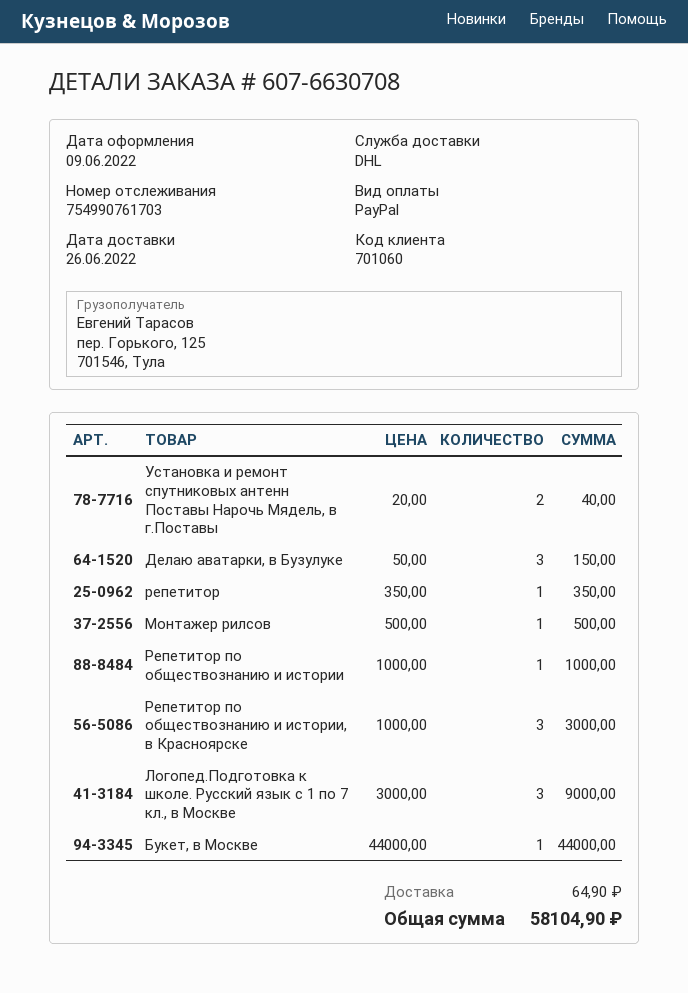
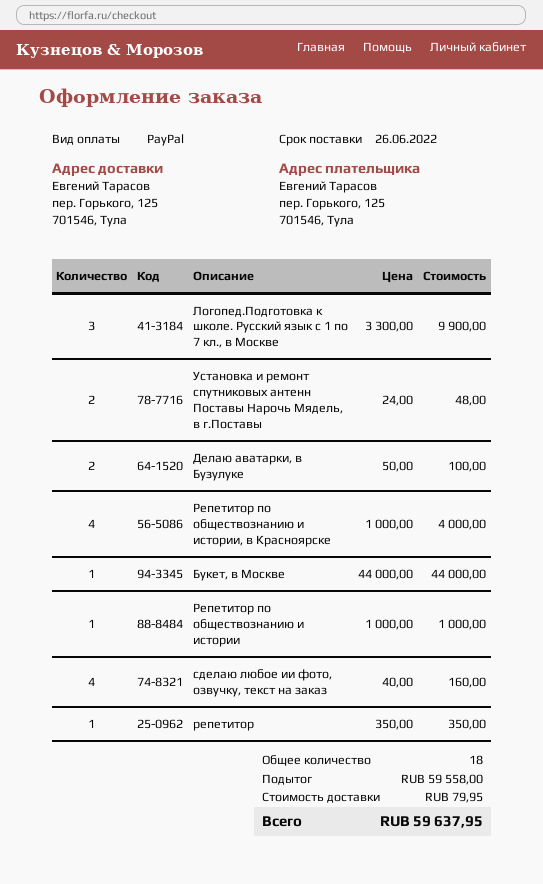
Установка и ремонт спутниковых антенн Поставы Нарочь Мядель, в г.Поставы: 2 x 20.00 = 40.00 -> 2 x 24.00 = 48.00
Делаю аватарки, в Бузулуке: 3 x 50.00 = 150.00 -> 2 x 50.00 = 100.00
Монтажер рилсов: 1 x 500.00 = 500.00 -> none
Репетитор по обществознанию и истории, в Красноярске: 3 x 1000.00 = 3000.00 -> 4 x 1000.00 = 4000.00
Логопед.Подготовка к школе. Русский язык с 1 по 7 кл., в Москве: 3 x 3000.00 = 9000.00 -> 3 x 3300.00 = 9900.00
сделаю любое ии фото, озвучку, текст на заказ: none -> 4 x 40.00 = 160.00
shipping: 64.90 -> 79.95
total: 58104.90 -> 59637.95

